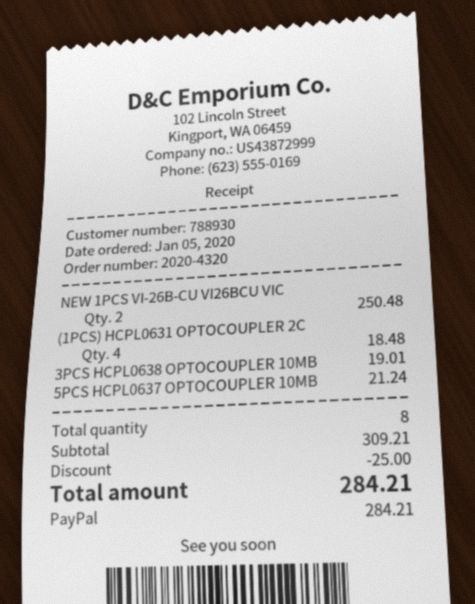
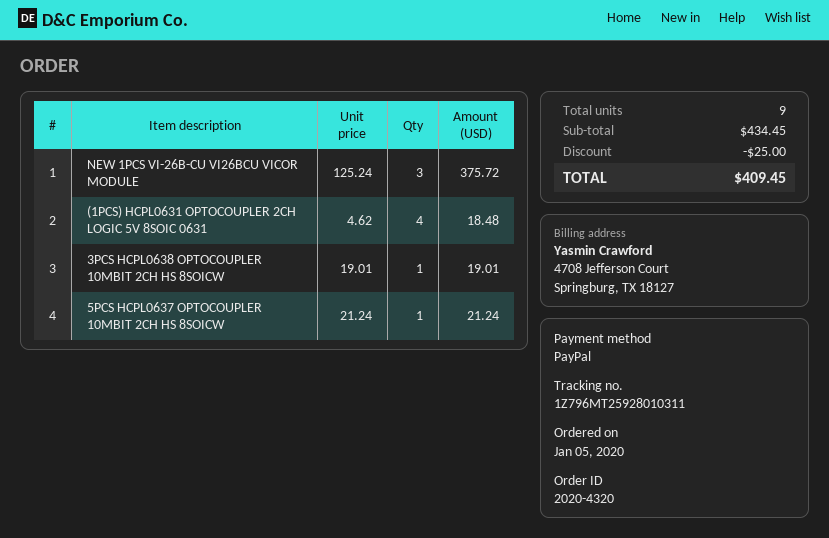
NEW 1PCS VI-26B-CU VI26BCU VIC: 2 for 250.48 -> 3 for 375.72
total quantity: 8 -> 9
subtotal: 309.21 -> 434.45
total: 284.21 -> 409.45

